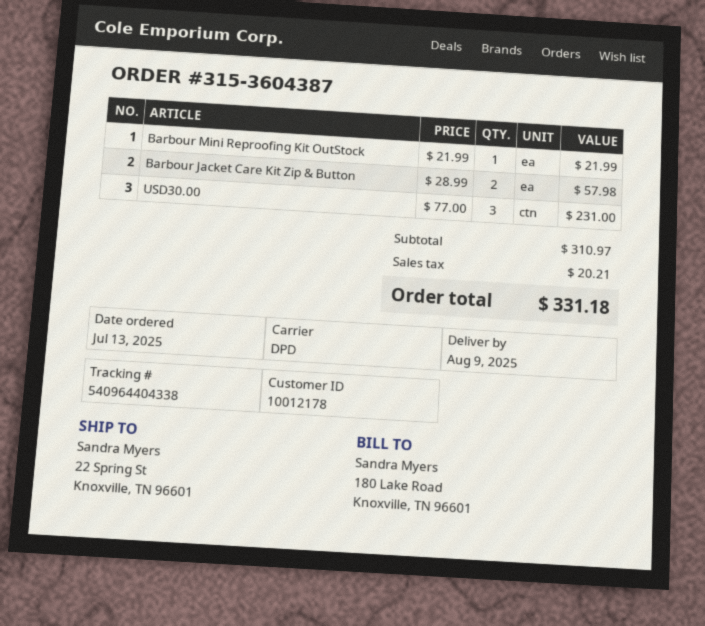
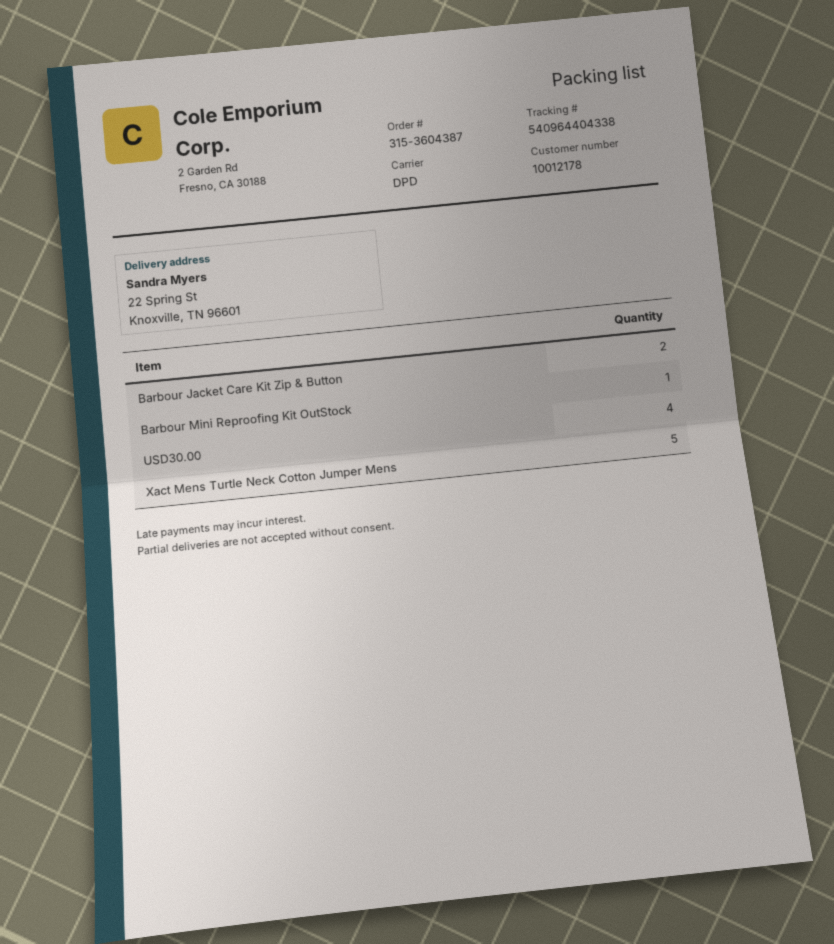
USD30.00: 3 -> 4
Xact Mens Turtle Neck Cotton Jumper Mens: none -> 5

